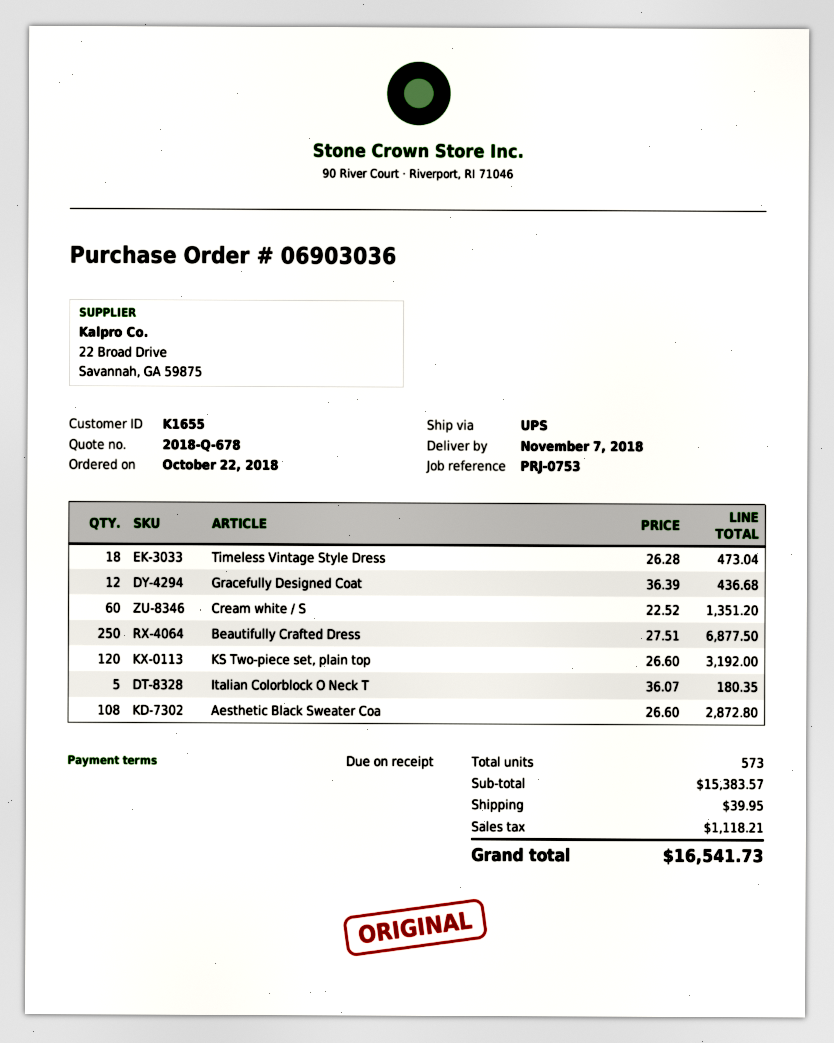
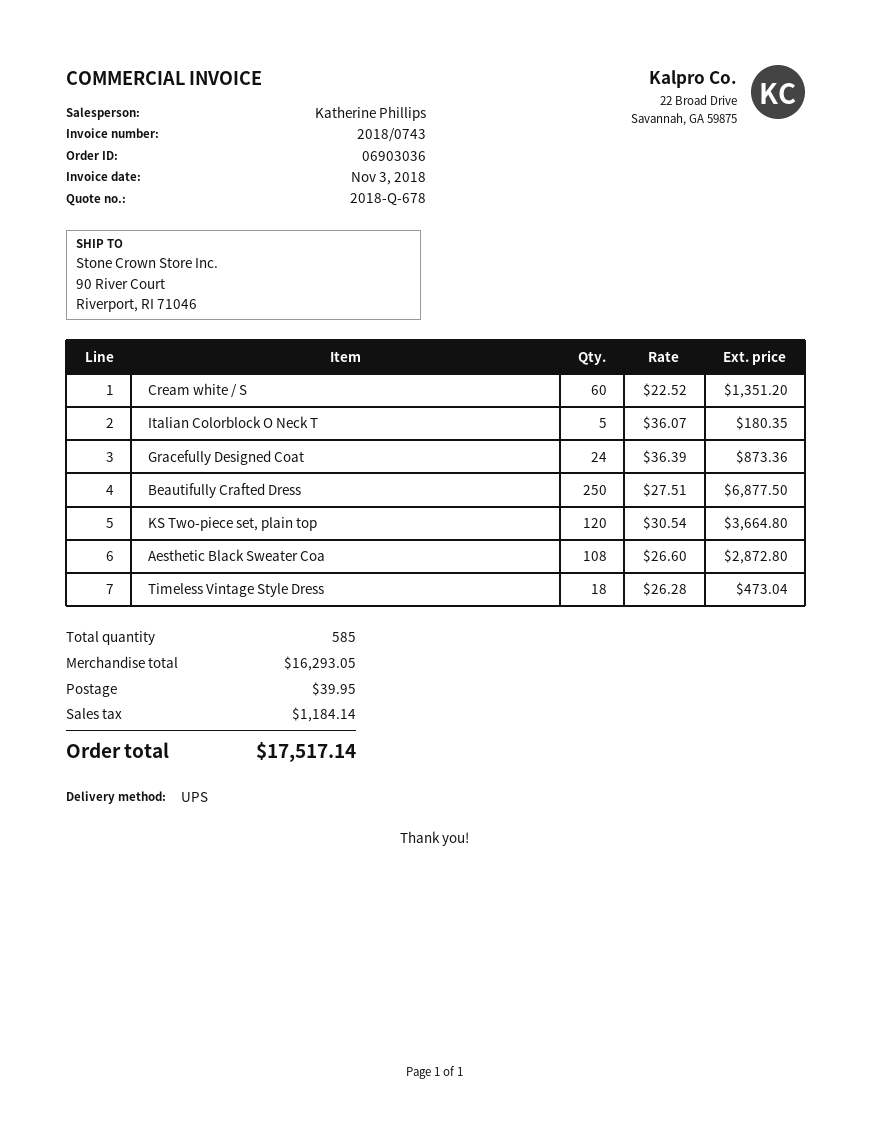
Gracefully Designed Coat: 12 x 36.39 = 436.68 -> 24 x 36.39 = 873.36
KS Two-piece set, plain top: 120 x 26.60 = 3192.00 -> 120 x 30.54 = 3664.80
total quantity: 573 -> 585
subtotal: 15383.57 -> 16293.05
tax: 1118.21 -> 1184.14
total: 16541.73 -> 17517.14

